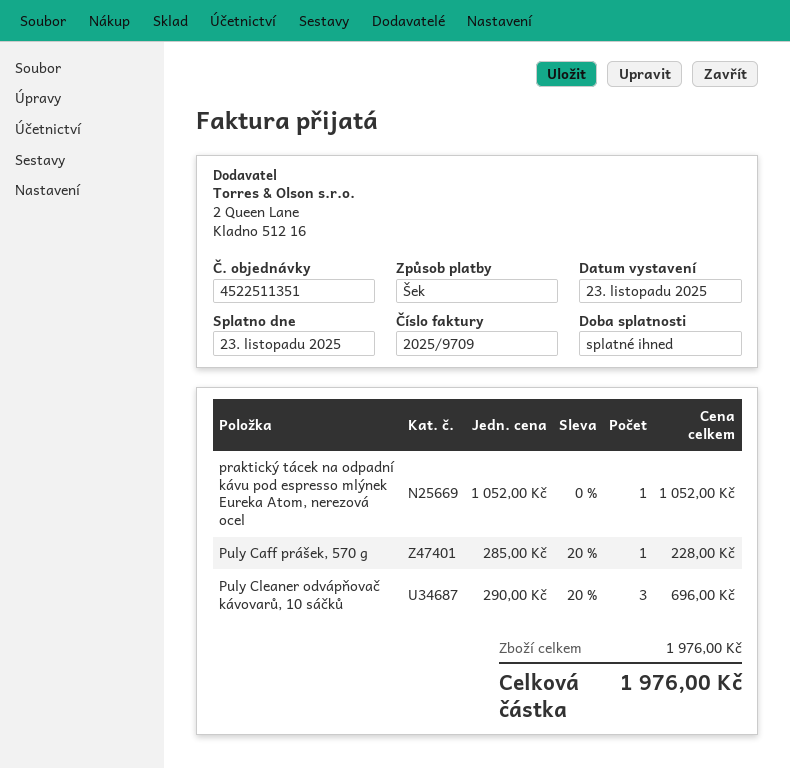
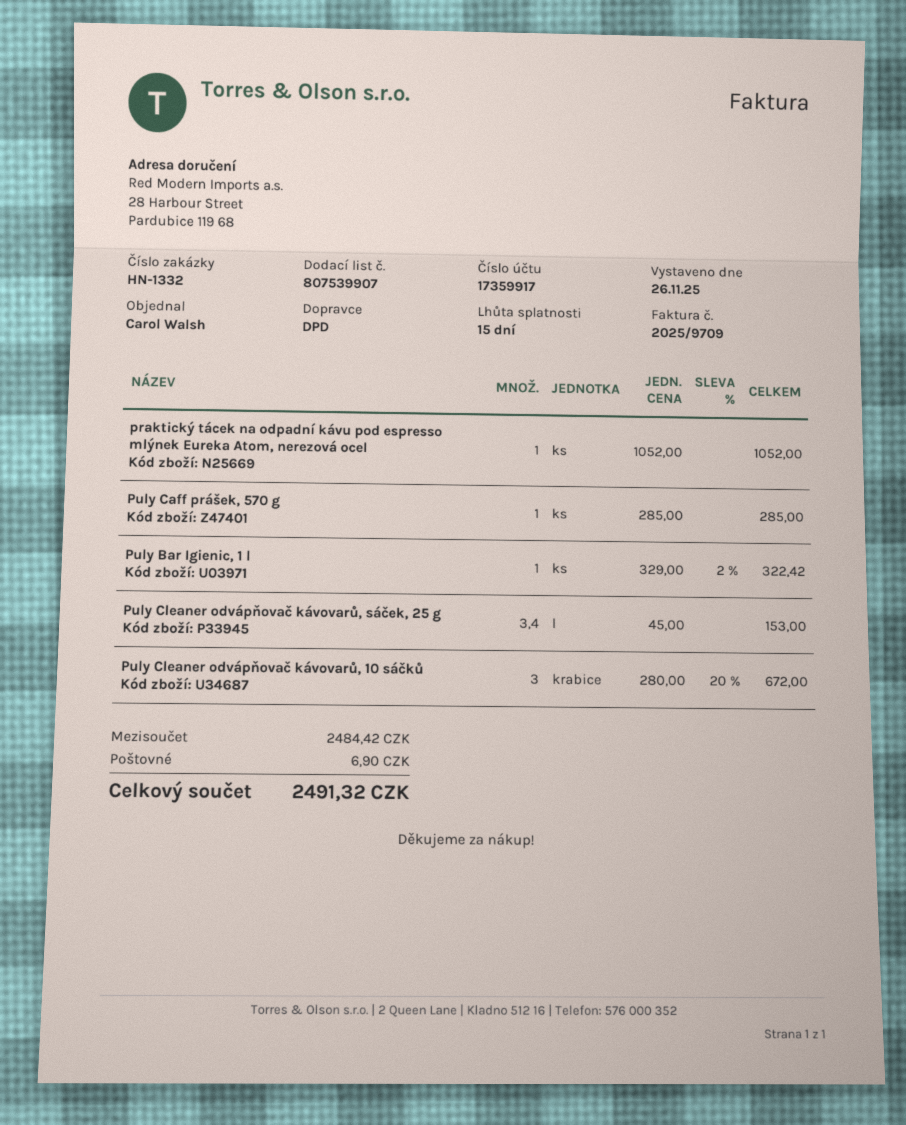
invoice date: 2025-11-23 -> 2025-11-26
payment terms: on receipt -> 15 days
Puly Caff prášek, 570 g: 1 x 285.00 - 20% = 228.00 -> 1 x 285.00 = 285.00
Puly Cleaner odvápňovač kávovarů, 10 sáčků: 3 x 290.00 - 20% = 696.00 -> 3 x 280.00 - 20% = 672.00
Puly Bar Igienic, 1 l: none -> 1 x 329.00 - 2% = 322.42
Puly Cleaner odvápňovač kávovarů, sáček, 25 g: none -> 3.4 x 45.00 = 153.00
subtotal: 1976.00 -> 2484.42
shipping: none -> 6.90
total: 1976.00 -> 2491.32

